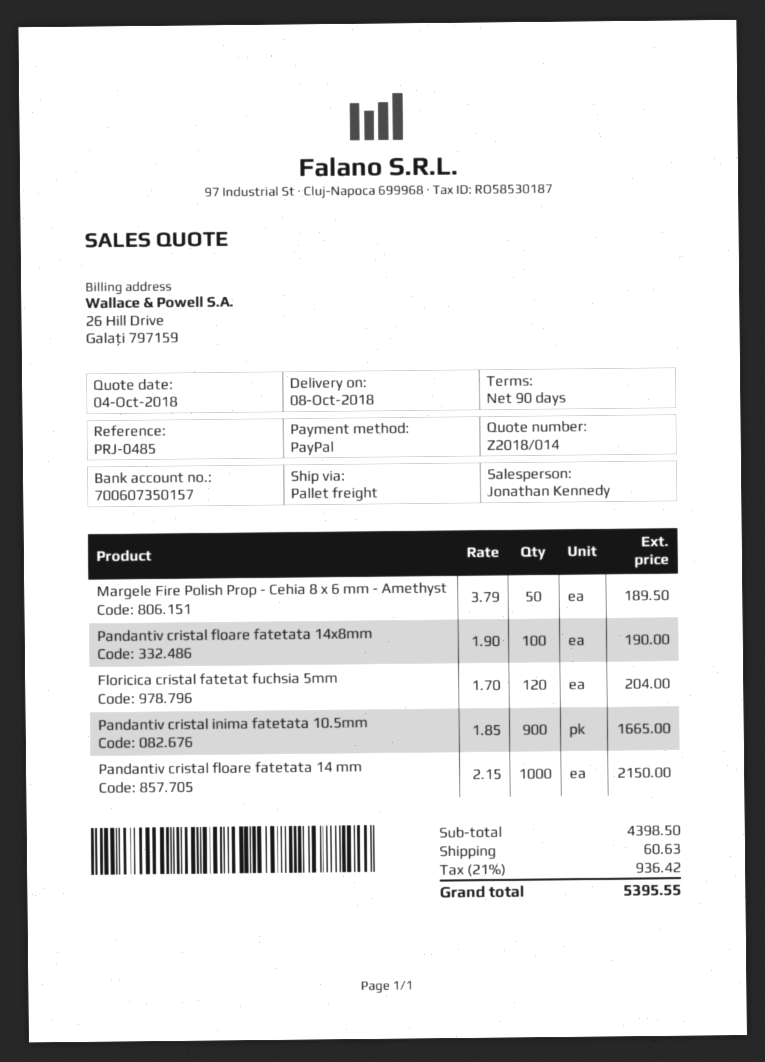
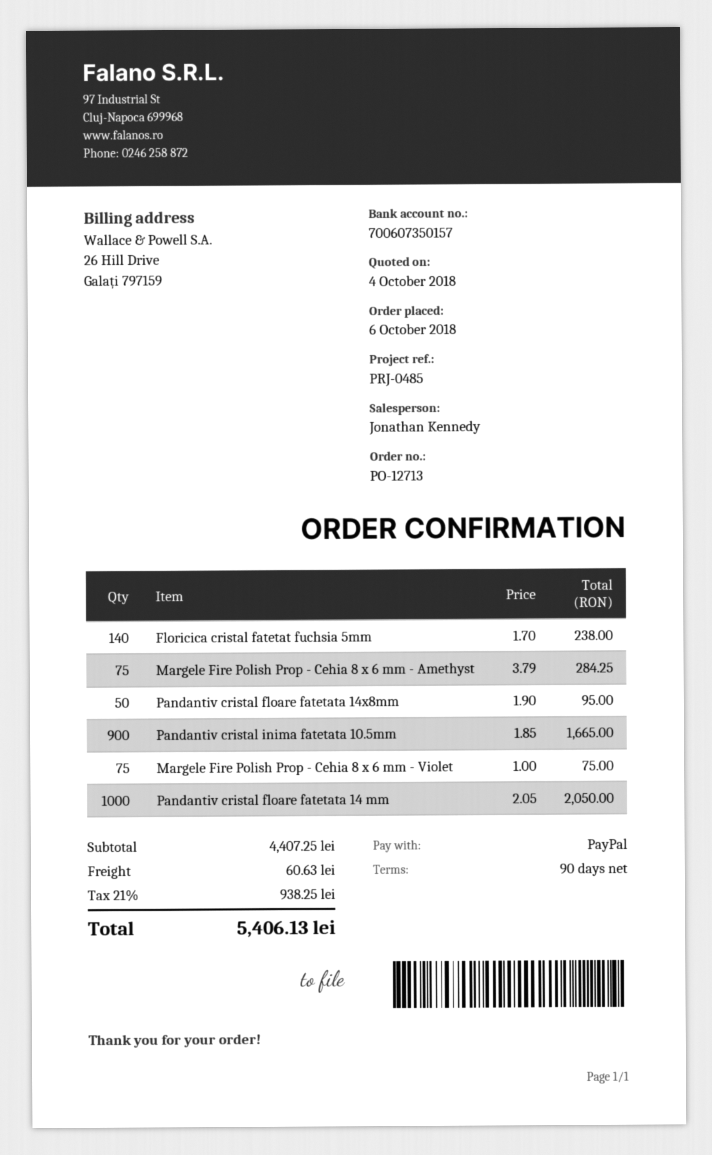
Margele Fire Polish Prop - Cehia 8 x 6 mm - Amethyst: 50 x 3.79 = 189.50 -> 75 x 3.79 = 284.25
Pandantiv cristal floare fatetata 14x8mm: 100 x 1.90 = 190.00 -> 50 x 1.90 = 95.00
Floricica cristal fatetat fuchsia 5mm: 120 x 1.70 = 204.00 -> 140 x 1.70 = 238.00
Pandantiv cristal floare fatetata 14 mm: 1000 x 2.15 = 2150.00 -> 1000 x 2.05 = 2050.00
Margele Fire Polish Prop - Cehia 8 x 6 mm - Violet: none -> 75 x 1.00 = 75.00
subtotal: 4398.50 -> 4407.25
tax: 21% = 936.42 -> 21% = 938.25
total: 5395.55 -> 5406.13

